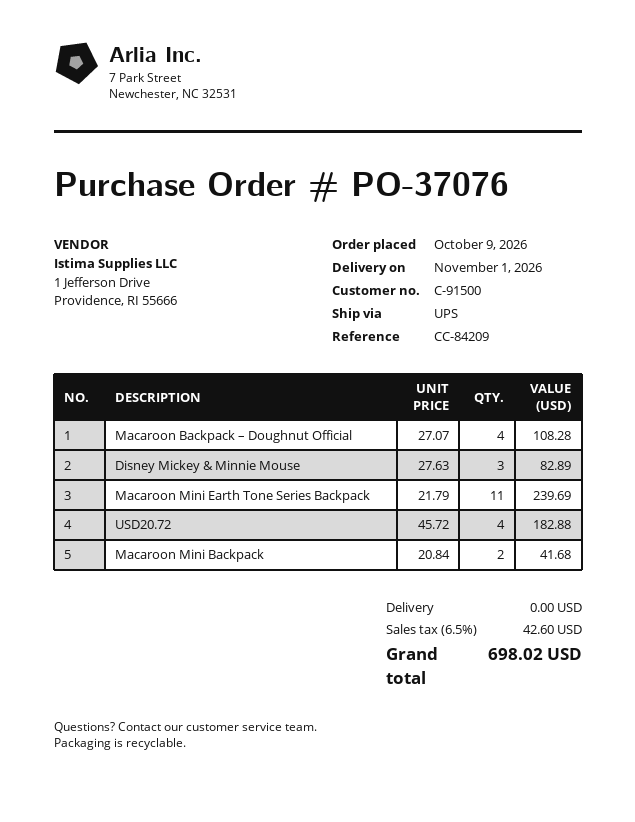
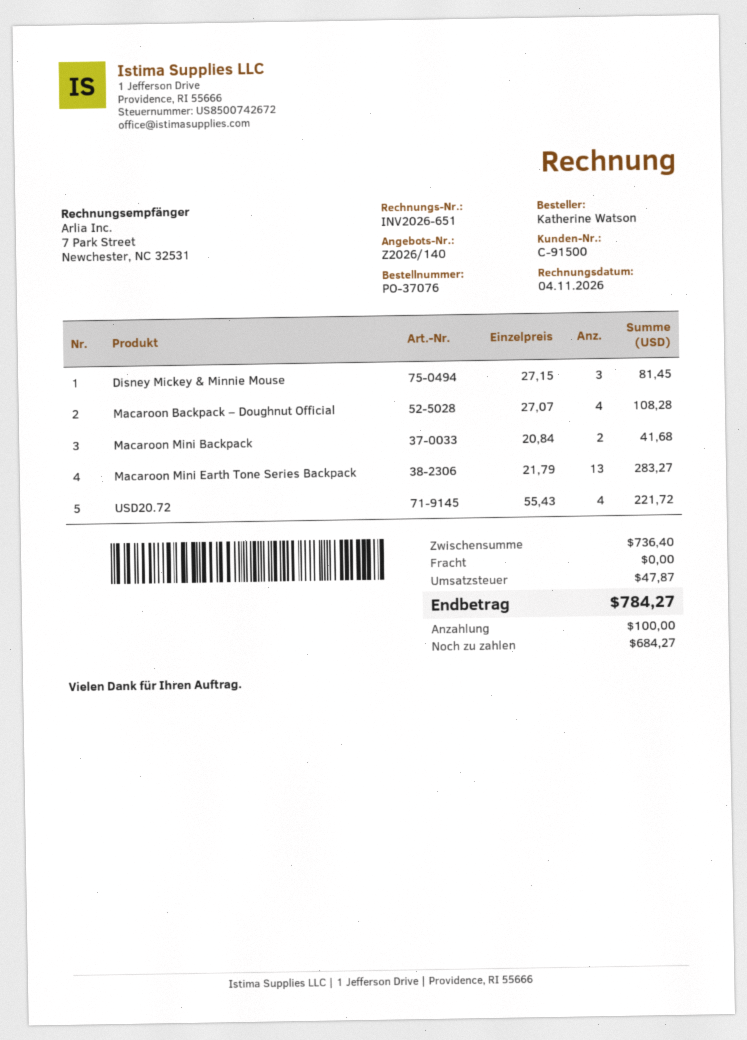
Disney Mickey & Minnie Mouse: 3 x 27.63 = 82.89 -> 3 x 27.15 = 81.45
Macaroon Mini Earth Tone Series Backpack: 11 x 21.79 = 239.69 -> 13 x 21.79 = 283.27
USD20.72: 4 x 45.72 = 182.88 -> 4 x 55.43 = 221.72
tax: 42.60 -> 47.87
total: 698.02 -> 784.27

